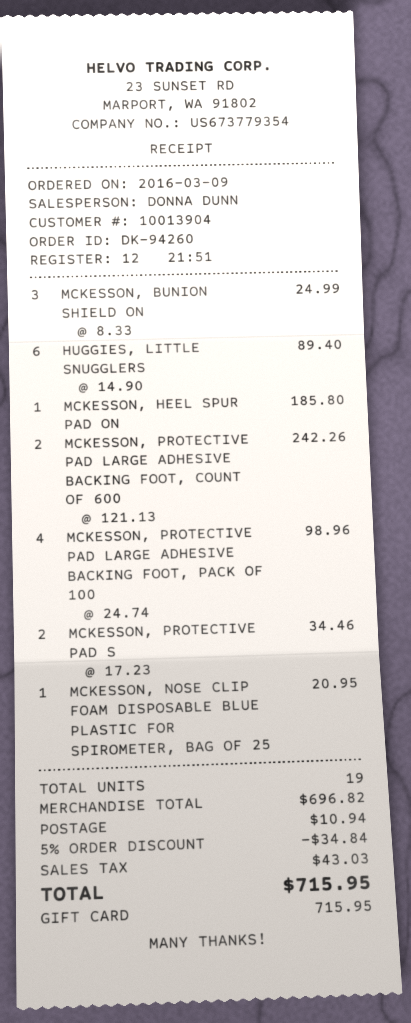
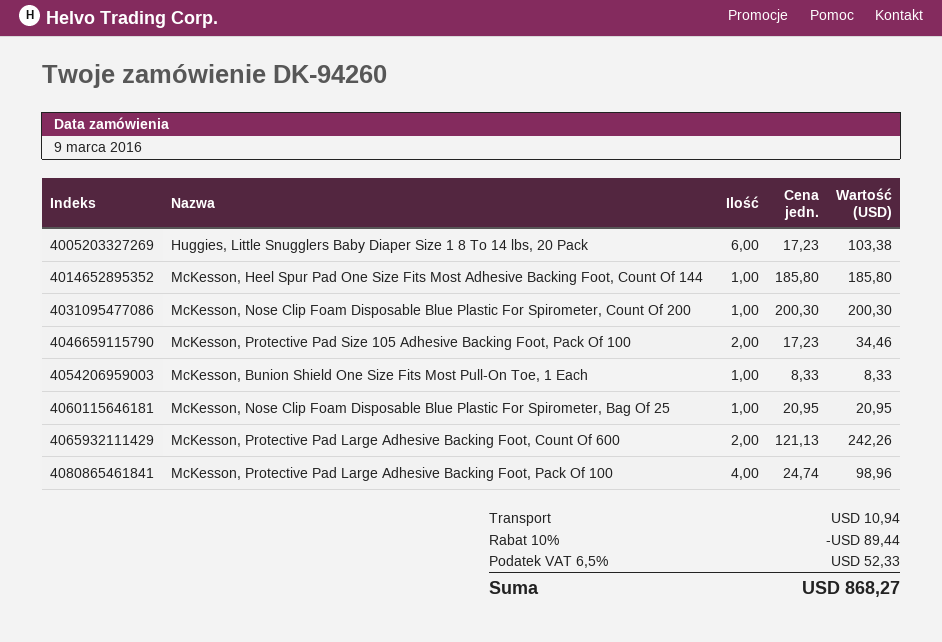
MCKESSON, BUNION SHIELD ON: 3 x 8.33 = 24.99 -> 1 x 8.33 = 8.33
HUGGIES, LITTLE SNUGGLERS: 6 x 14.90 = 89.40 -> 6 x 17.23 = 103.38
McKesson, Nose Clip Foam Disposable Blue Plastic For Spirometer, Count Of 200: none -> 1 x 200.30 = 200.30
discount: 5% = 34.84 -> 10% = 89.44
tax: 43.03 -> 52.33
total: 715.95 -> 868.27

